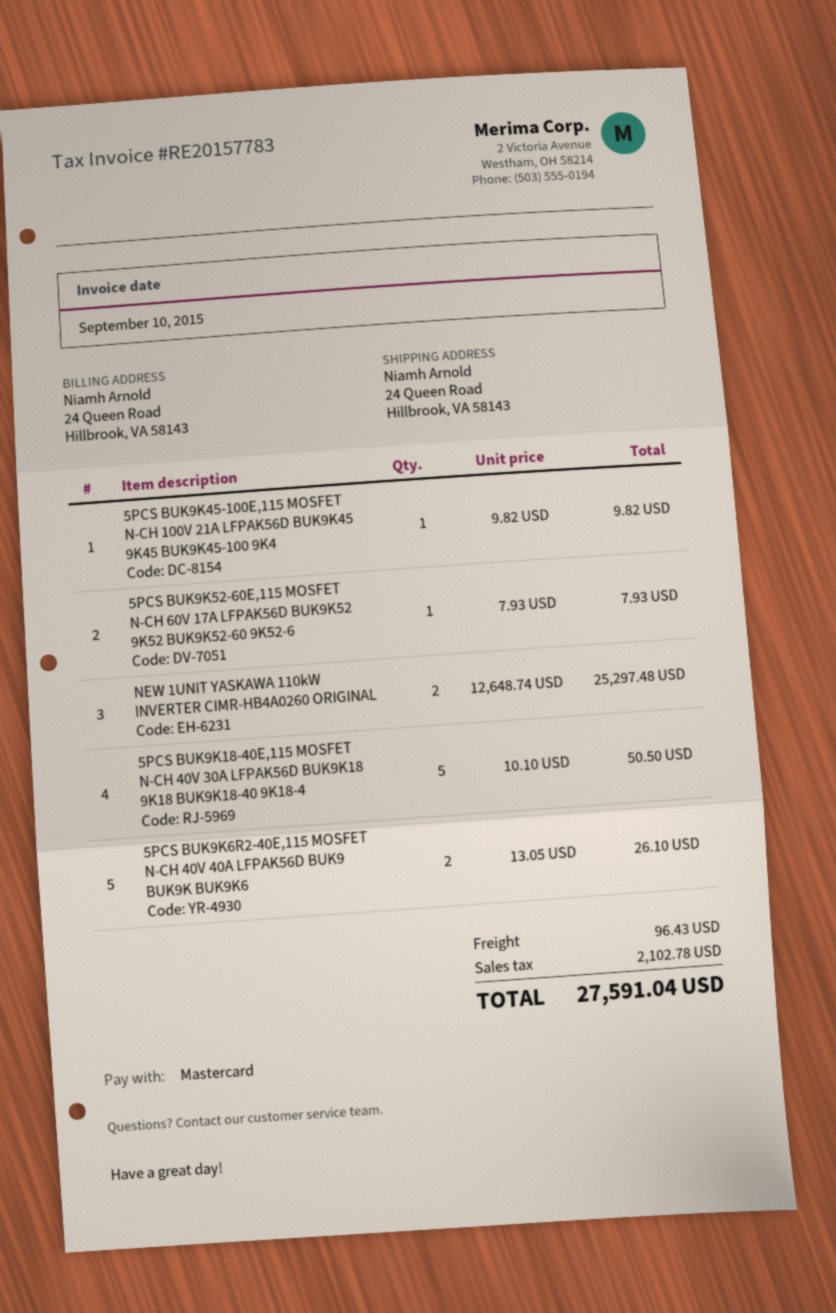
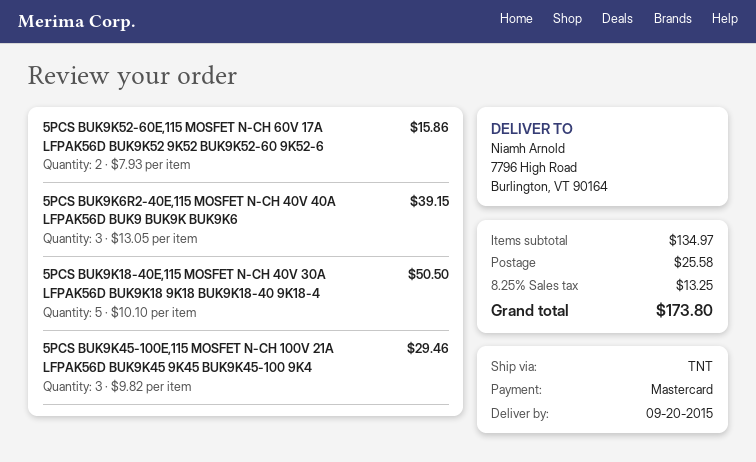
ship to: 24 Queen Road, Hillbrook, VA 58143 -> 7796 High Road, Burlington, VT 90164
5PCS BUK9K45-100E,115 MOSFET N-CH 100V 21A LFPAK56D BUK9K45 9K45 BUK9K45-100 9K4: 1 x 9.82 = 9.82 -> 3 x 9.82 = 29.46
5PCS BUK9K52-60E,115 MOSFET N-CH 60V 17A LFPAK56D BUK9K52 9K52 BUK9K52-60 9K52-6: 1 x 7.93 = 7.93 -> 2 x 7.93 = 15.86
NEW 1UNIT YASKAWA 110kW INVERTER CIMR-HB4A0260 ORIGINAL: 2 x 12648.74 = 25297.48 -> none
5PCS BUK9K6R2-40E,115 MOSFET N-CH 40V 40A LFPAK56D BUK9 BUK9K BUK9K6: 2 x 13.05 = 26.10 -> 3 x 13.05 = 39.15
shipping: 96.43 -> 25.58
tax: 2102.78 -> 13.25
total: 27591.04 -> 173.80

